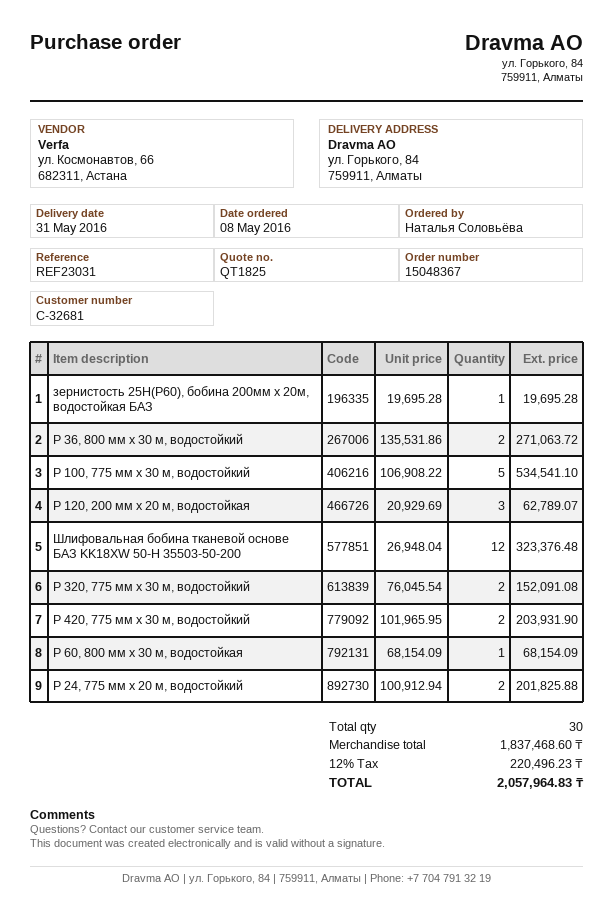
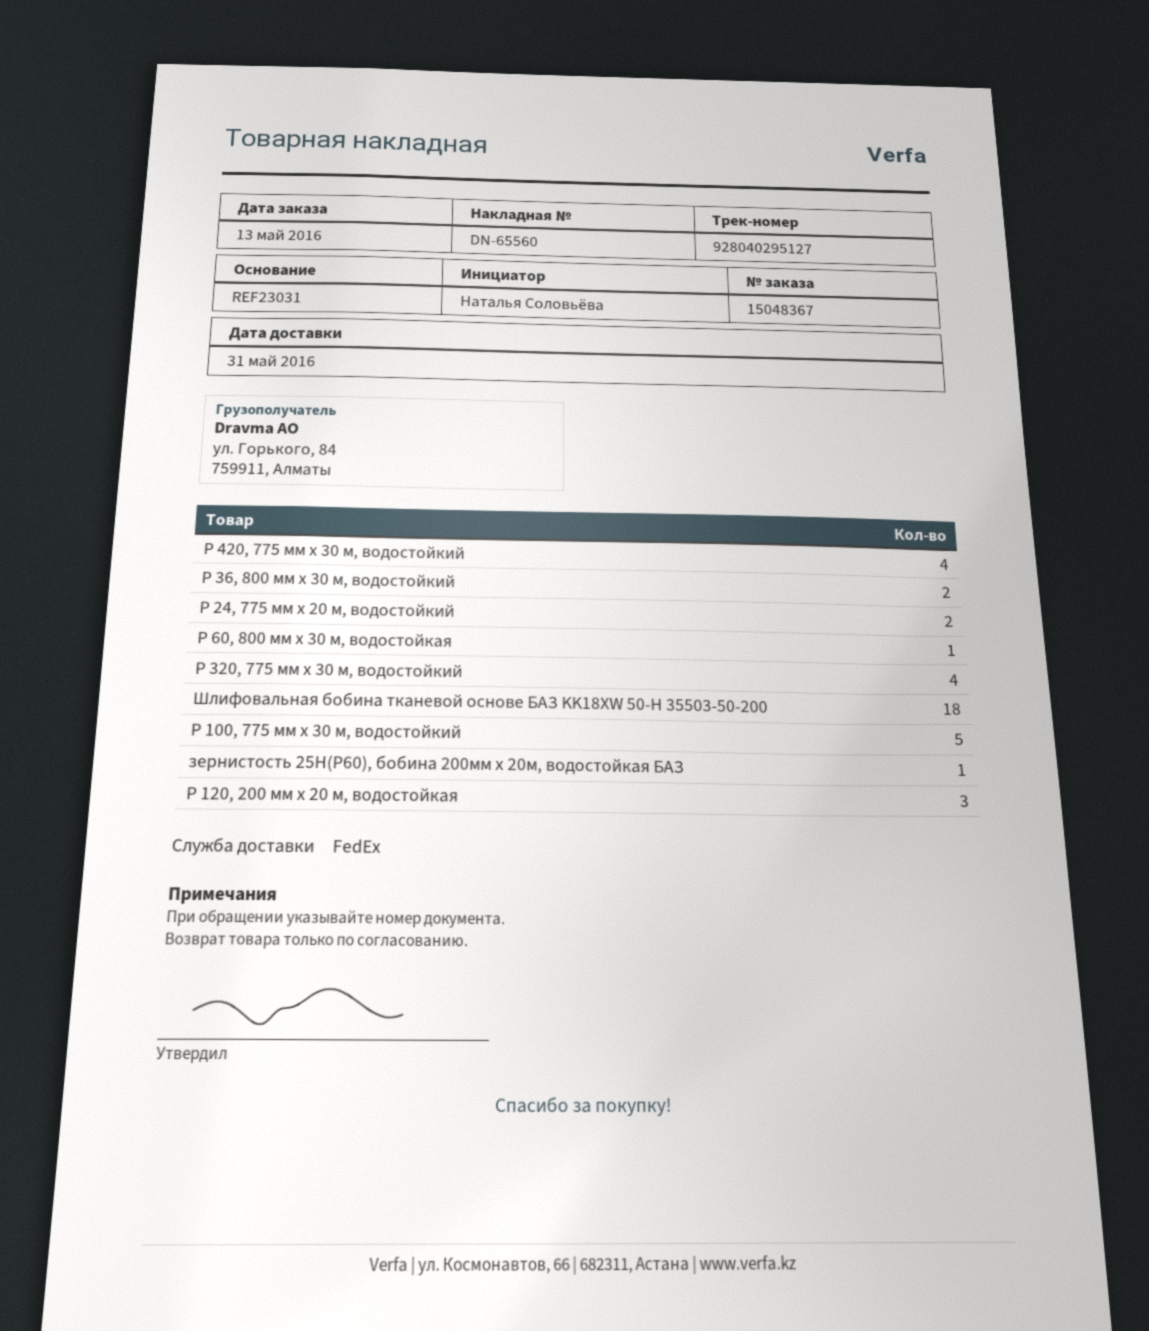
order date: 2016-05-08 -> 2016-05-13
Шлифовальная бобина тканевой основе БАЗ KK18XW 50-H 35503-50-200: 12 -> 18
Р 320, 775 мм x 30 м, водостойкий: 2 -> 4
Р 420, 775 мм x 30 м, водостойкий: 2 -> 4

